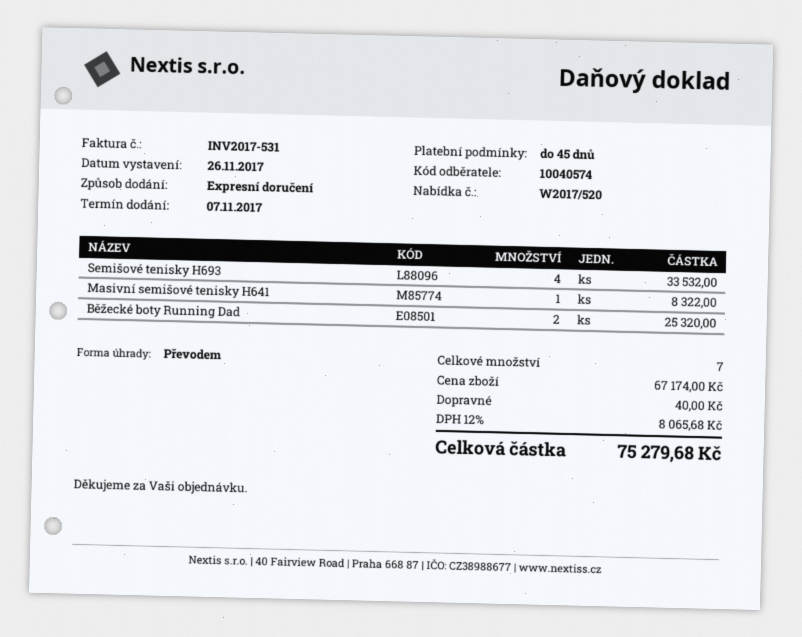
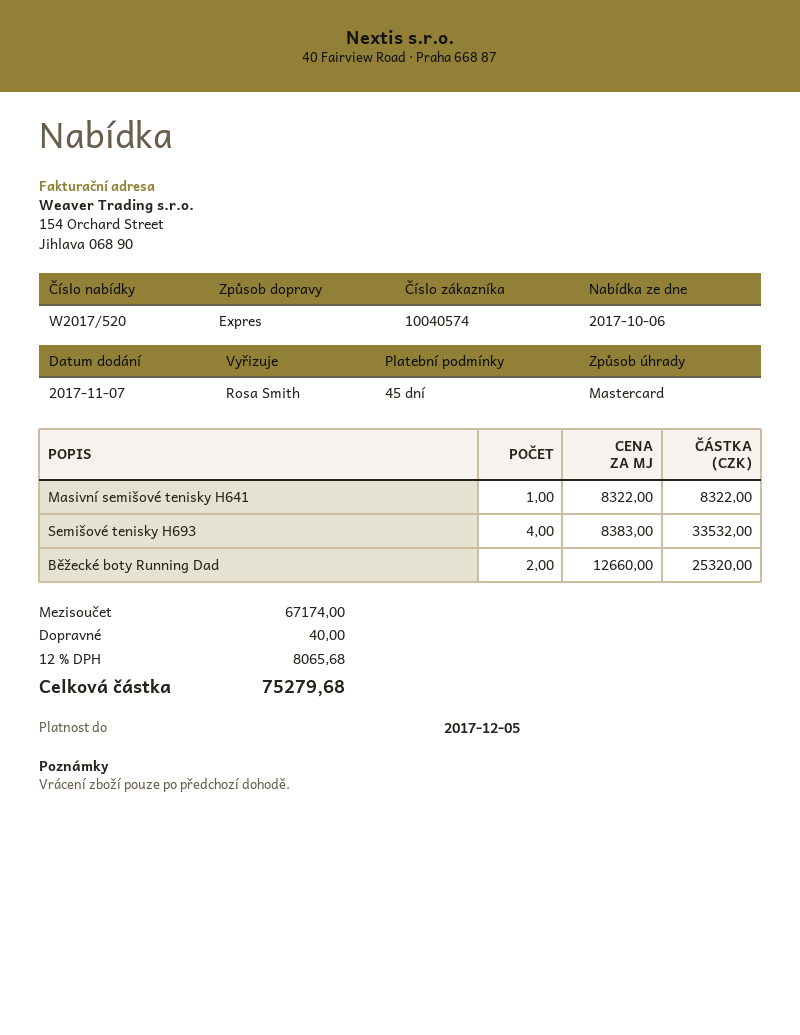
payment method: bank transfer -> Mastercard

